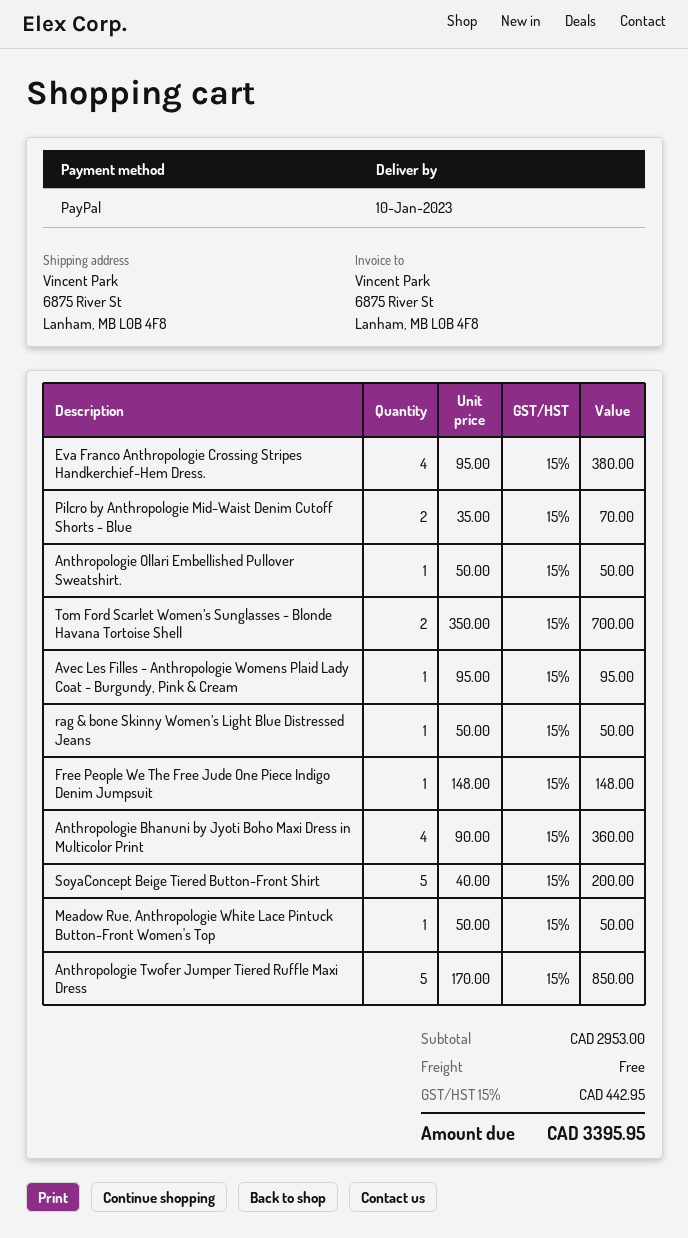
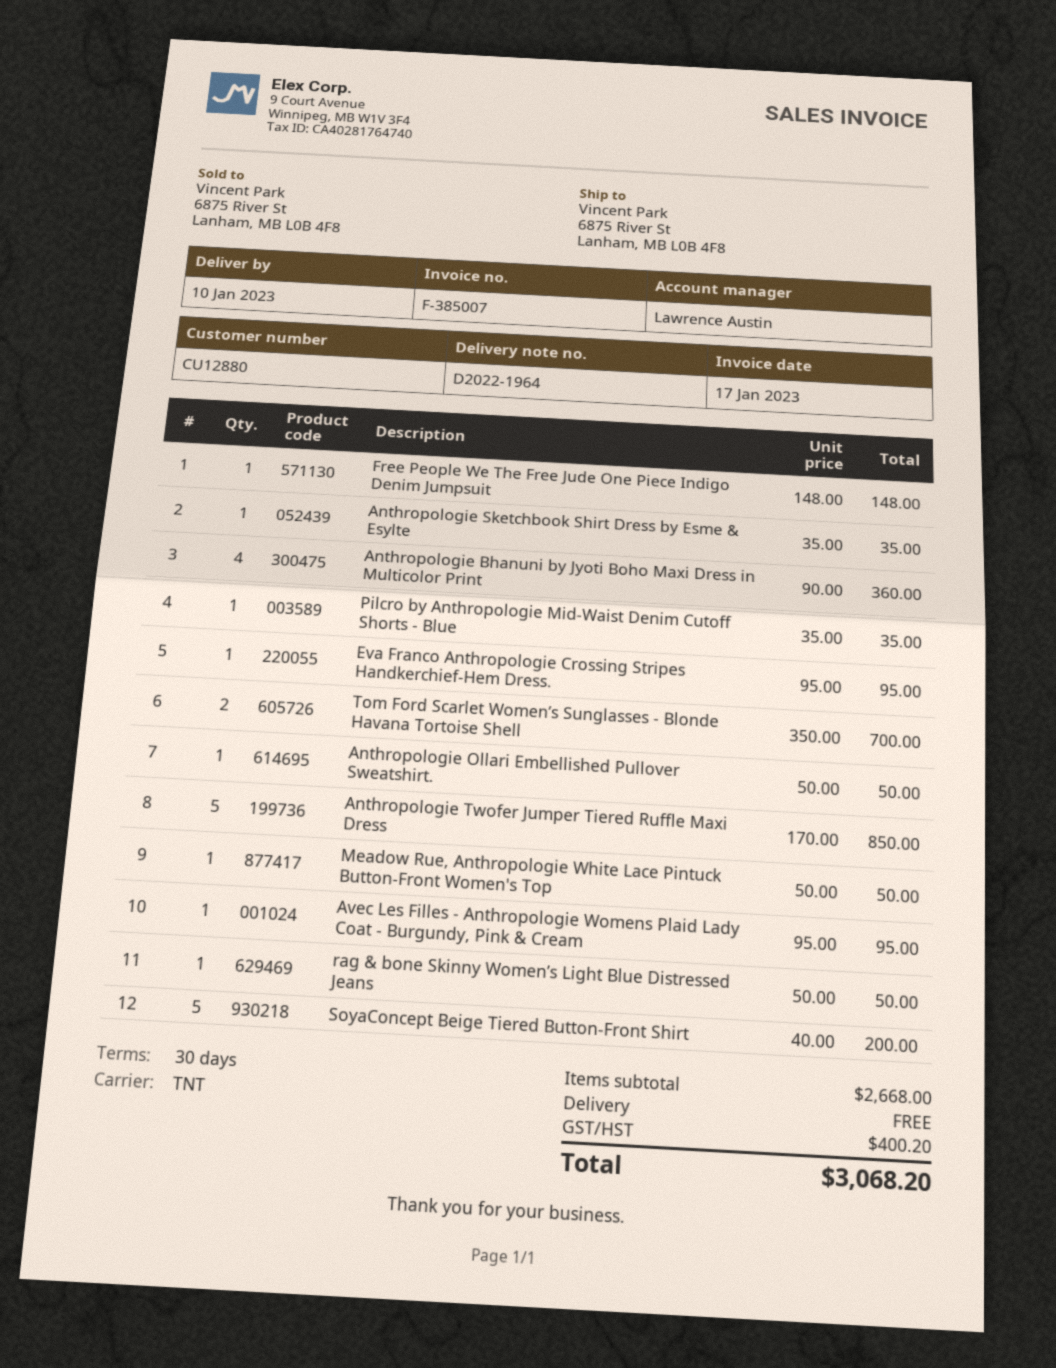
Eva Franco Anthropologie Crossing Stripes Handkerchief-Hem Dress.: 4 x 95.00 = 380.00 -> 1 x 95.00 = 95.00
Pilcro by Anthropologie Mid-Waist Denim Cutoff Shorts - Blue: 2 x 35.00 = 70.00 -> 1 x 35.00 = 35.00
Anthropologie Sketchbook Shirt Dress by Esme & Esylte: none -> 1 x 35.00 = 35.00
subtotal: 2953.00 -> 2668.00
tax: 442.95 -> 400.20
total: 3395.95 -> 3068.20

